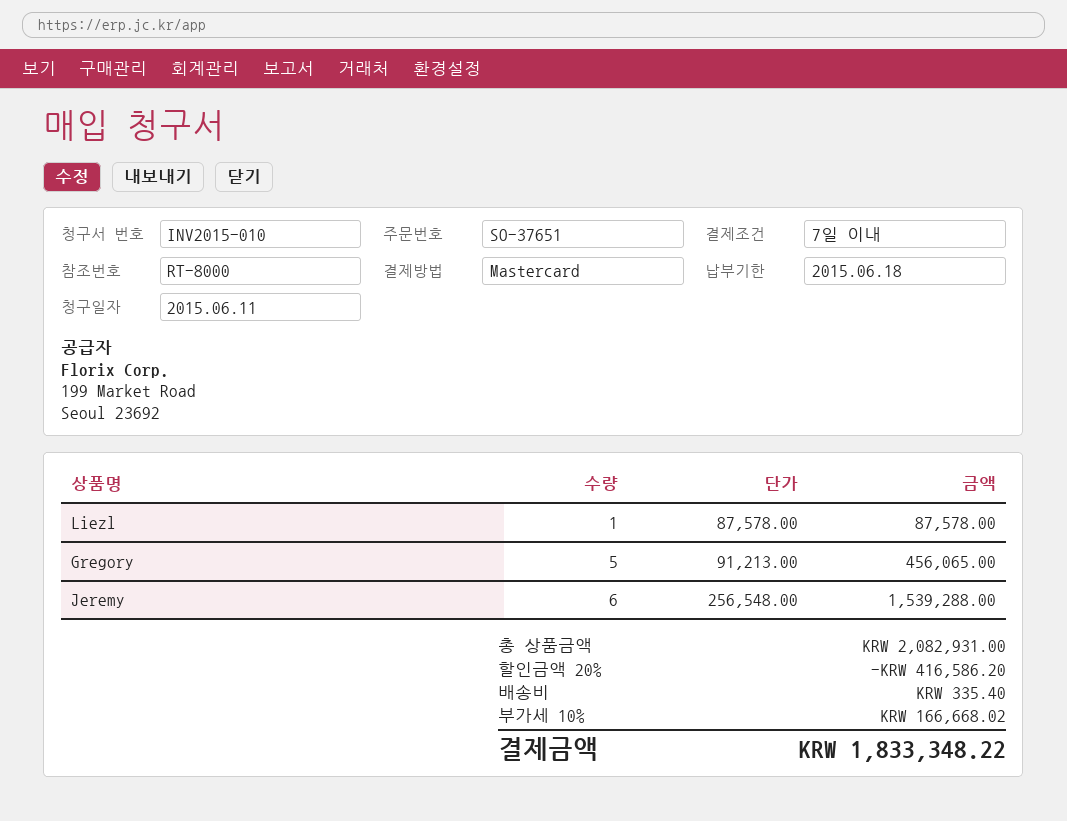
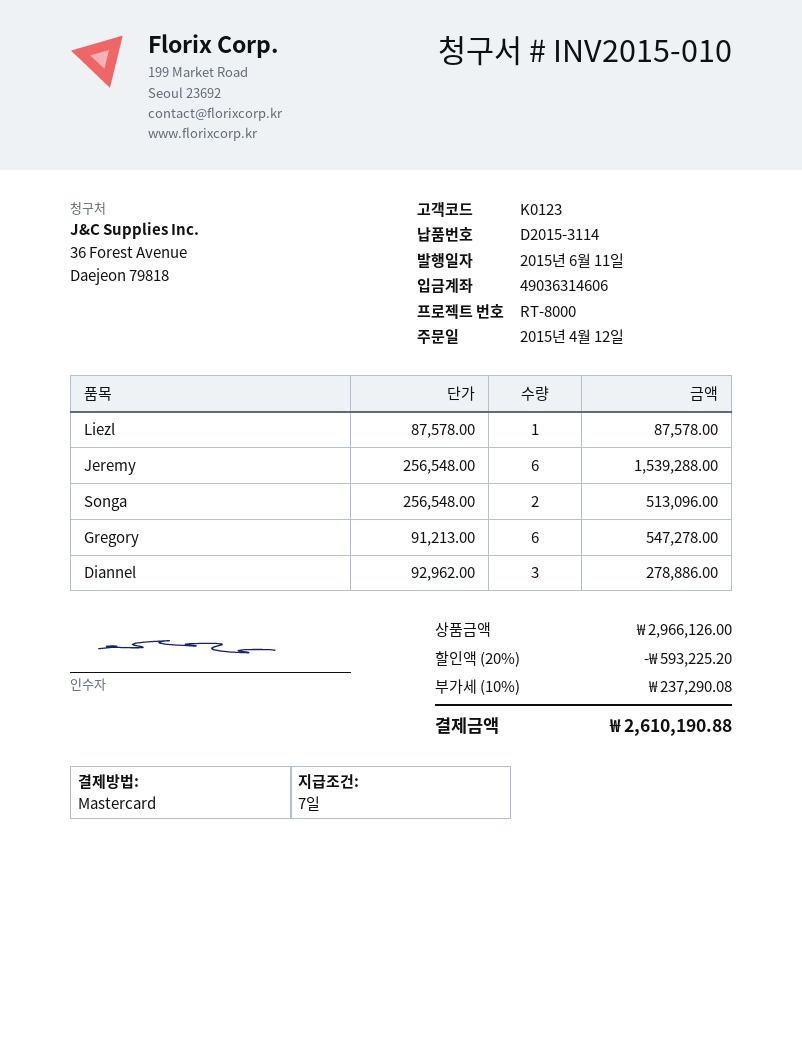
Gregory: 5 x 91213.00 = 456065.00 -> 6 x 91213.00 = 547278.00
Songa: none -> 2 x 256548.00 = 513096.00
Diannel: none -> 3 x 92962.00 = 278886.00
subtotal: 2082931.00 -> 2966126.00
discount: 20% = 416586.20 -> 20% = 593225.20
shipping: 335.40 -> none
tax: 10% = 166668.02 -> 10% = 237290.08
total: 1833348.22 -> 2610190.88

